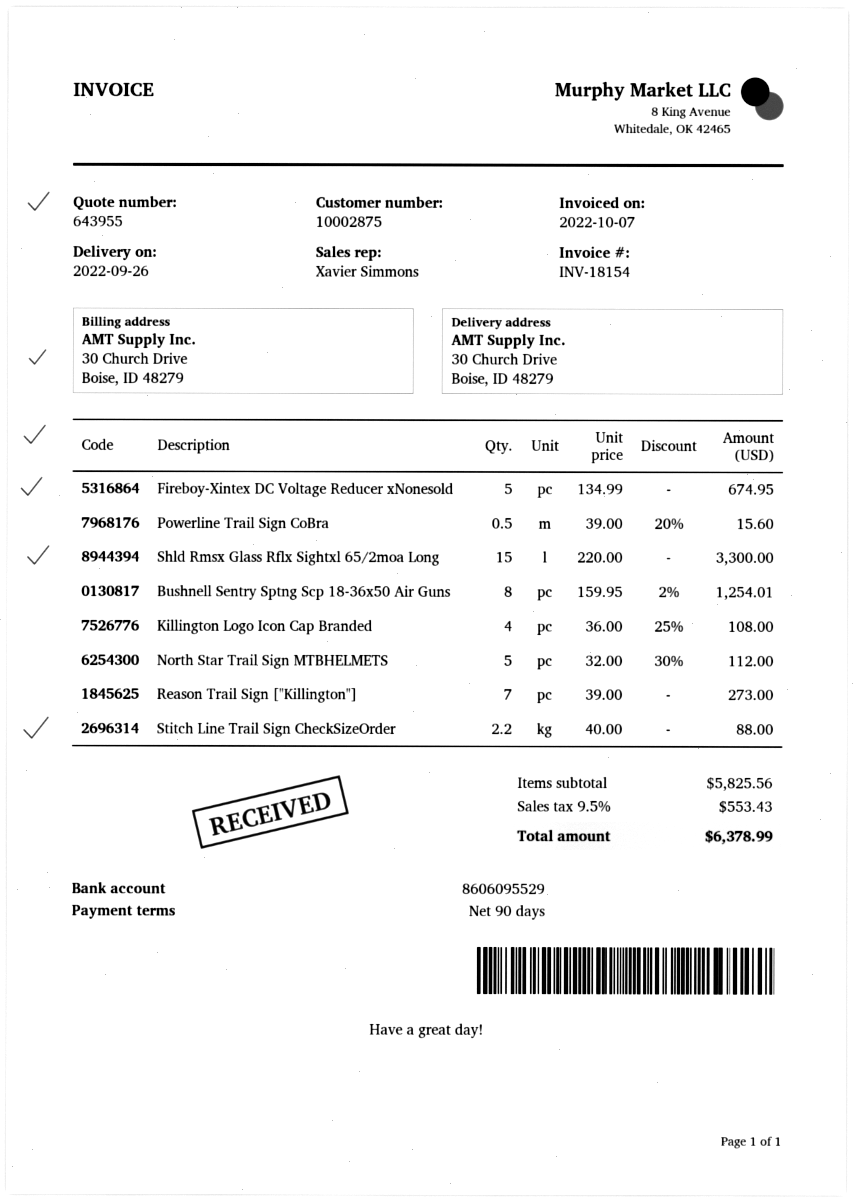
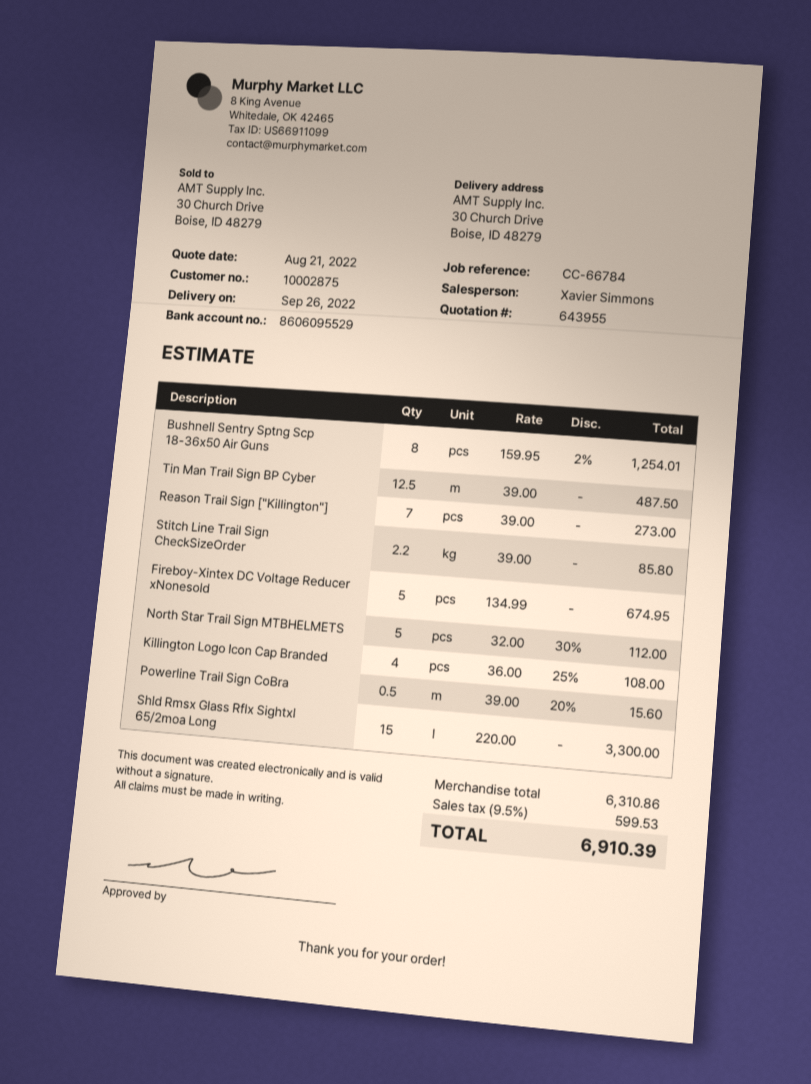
Stitch Line Trail Sign CheckSizeOrder: 2.2 x 40.00 = 88.00 -> 2.2 x 39.00 = 85.80
Tin Man Trail Sign BP Cyber: none -> 12.5 x 39.00 = 487.50
subtotal: 5825.56 -> 6310.86
tax: 9.5% = 553.43 -> 9.5% = 599.53
total: 6378.99 -> 6910.39

